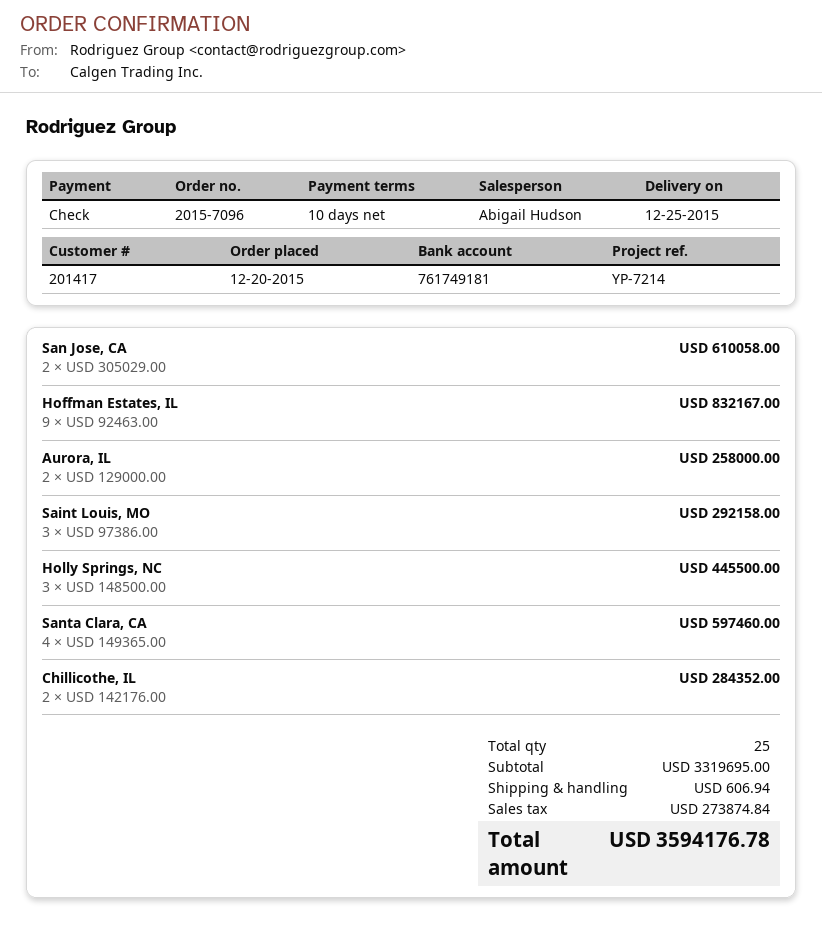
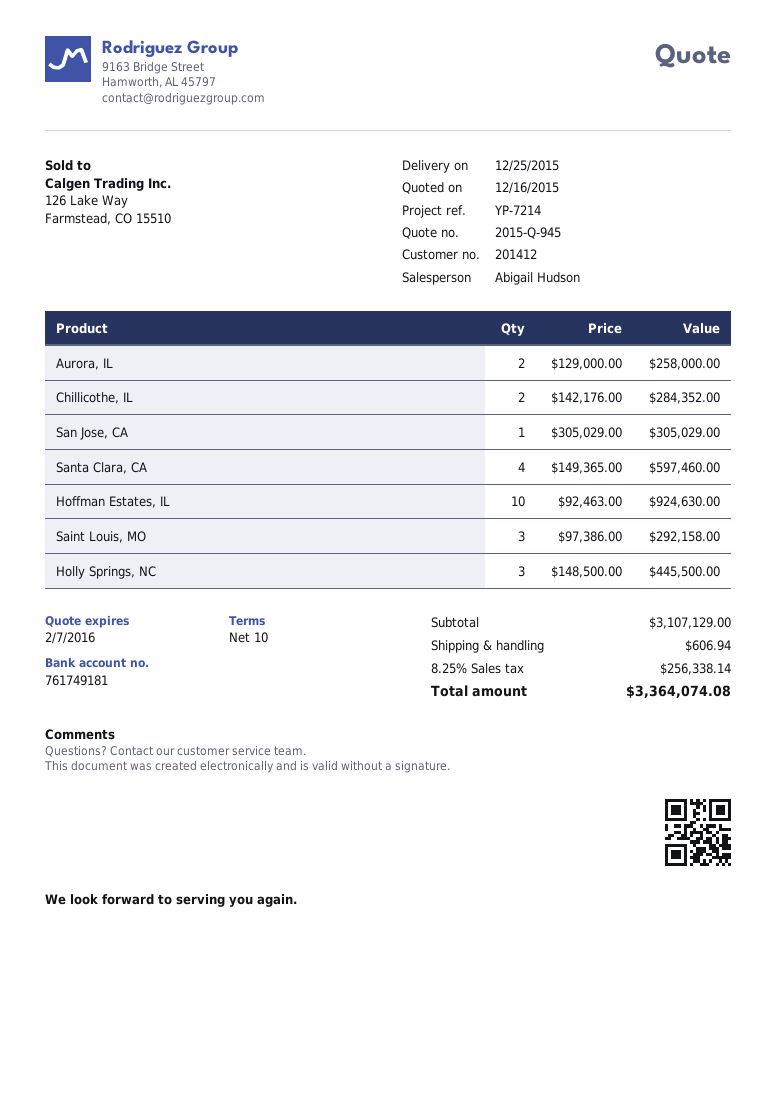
customer number: 201417 -> 201412
San Jose, CA: 2 x 305029.00 = 610058.00 -> 1 x 305029.00 = 305029.00
Hoffman Estates, IL: 9 x 92463.00 = 832167.00 -> 10 x 92463.00 = 924630.00
subtotal: 3319695.00 -> 3107129.00
tax: 273874.84 -> 256338.14
total: 3594176.78 -> 3364074.08

